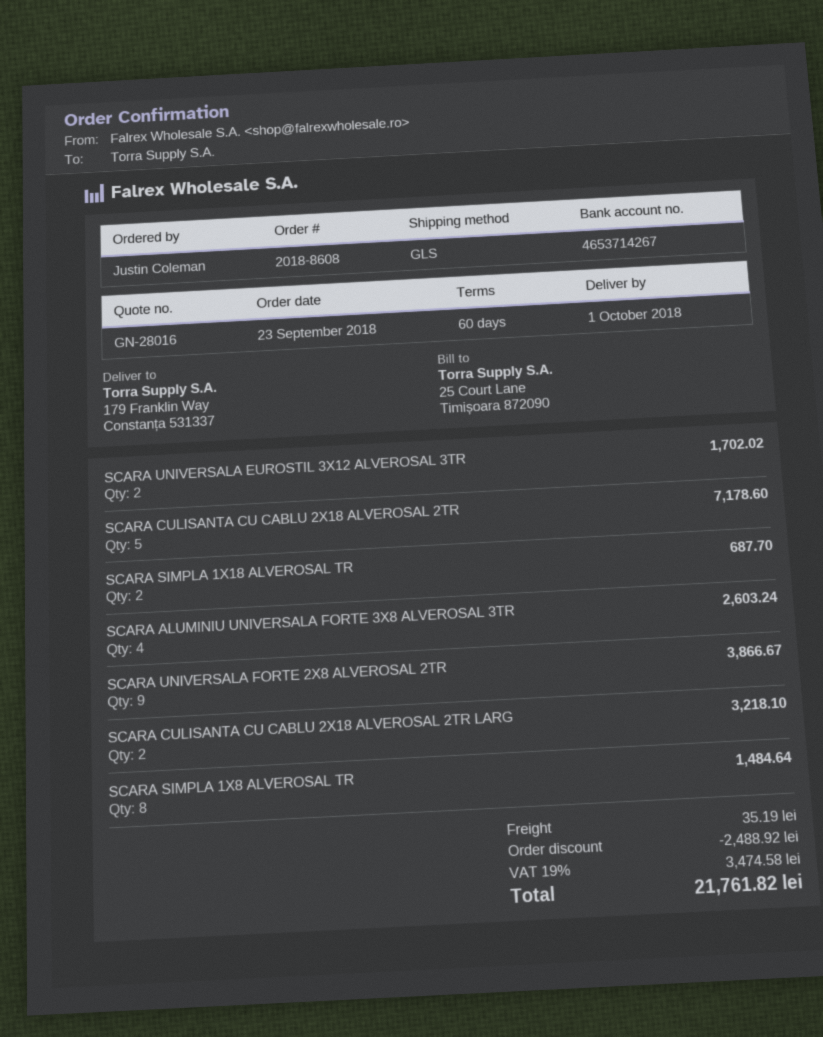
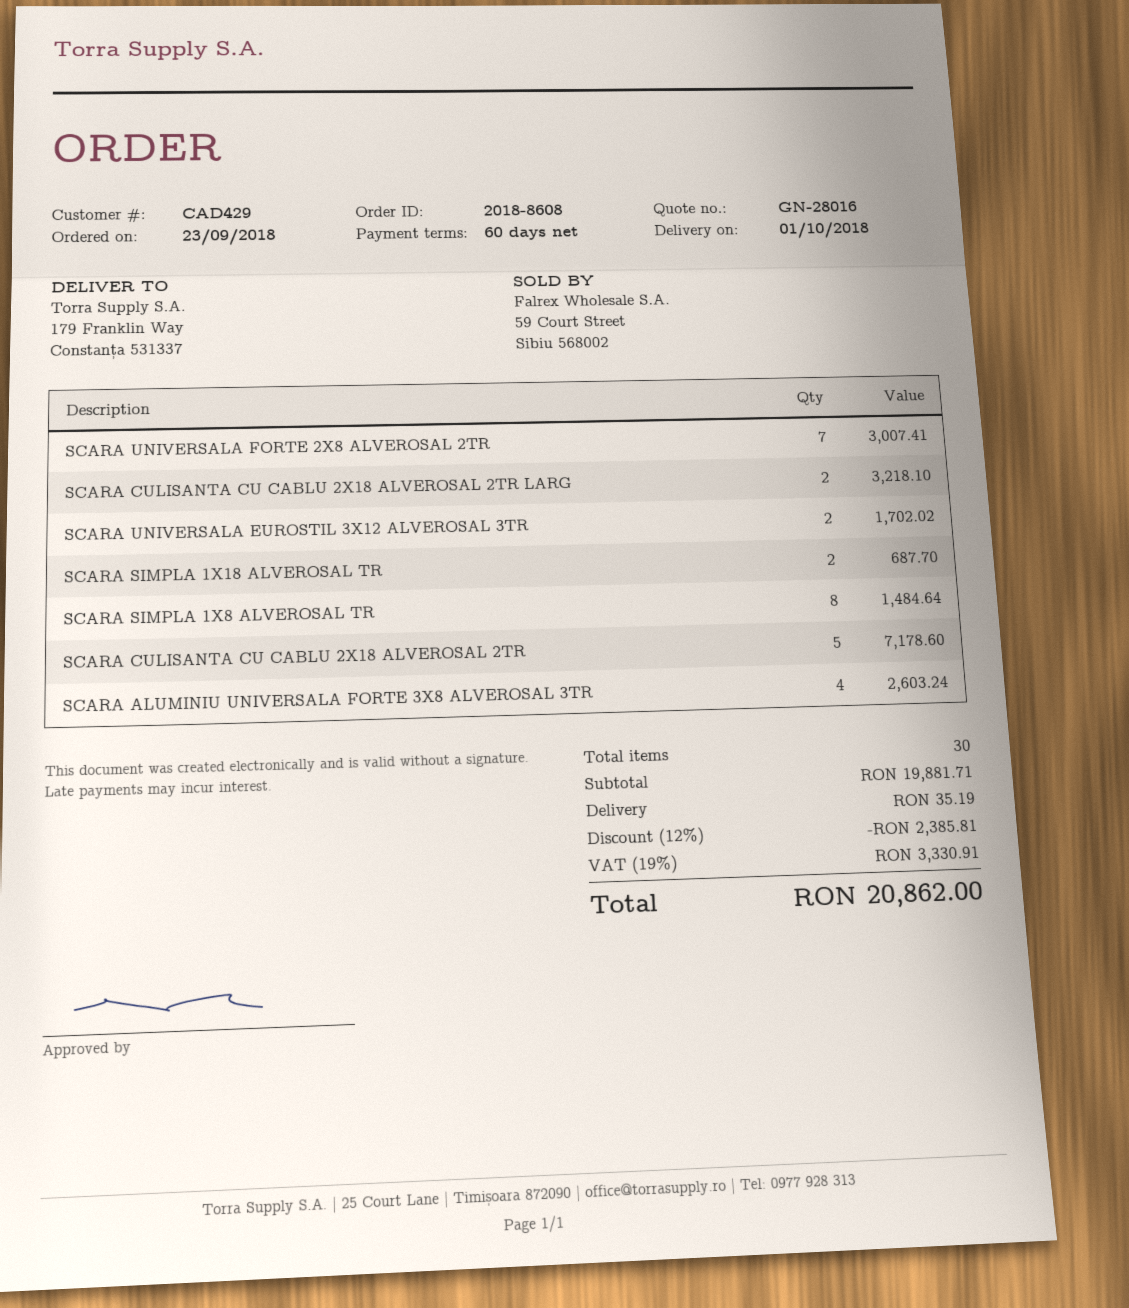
SCARA UNIVERSALA FORTE 2X8 ALVEROSAL 2TR: 9 for 3866.67 -> 7 for 3007.41
discount: 2488.92 -> 2385.81
tax: 19% = 3474.58 -> 19% = 3330.91
total: 21761.82 -> 20862.00

